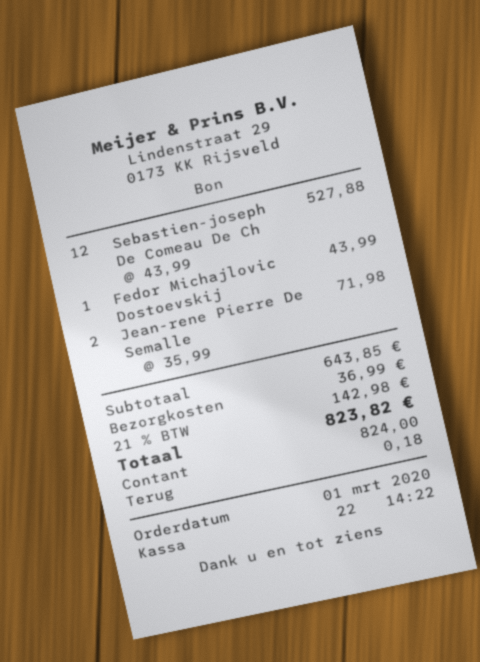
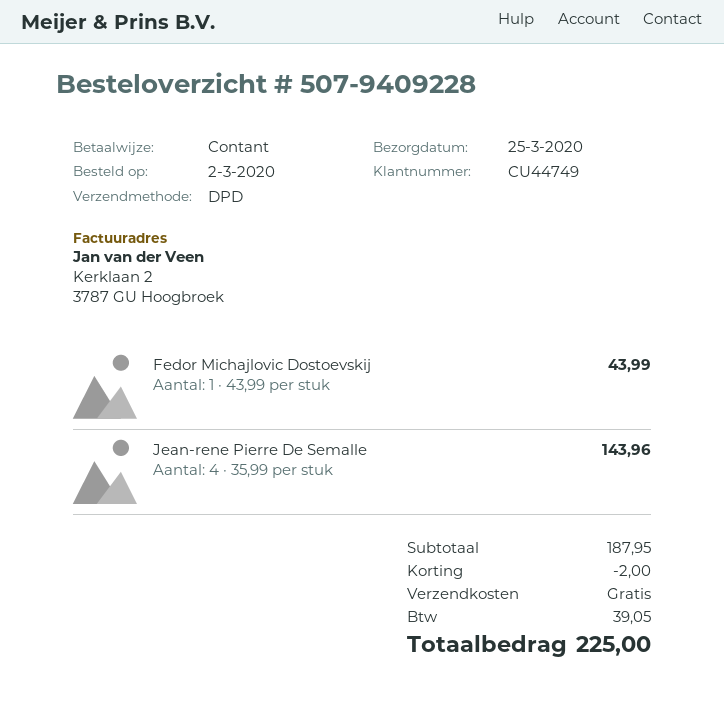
order date: 2020-03-01 -> 2020-03-02
Sebastien-joseph De Comeau De Ch: 12 x 43.99 = 527.88 -> none
Jean-rene Pierre De Semalle: 2 x 35.99 = 71.98 -> 4 x 35.99 = 143.96
subtotal: 643.85 -> 187.95
discount: none -> 2.00
shipping: 36.99 -> 0.00
tax: 142.98 -> 39.05
total: 823.82 -> 225.00

